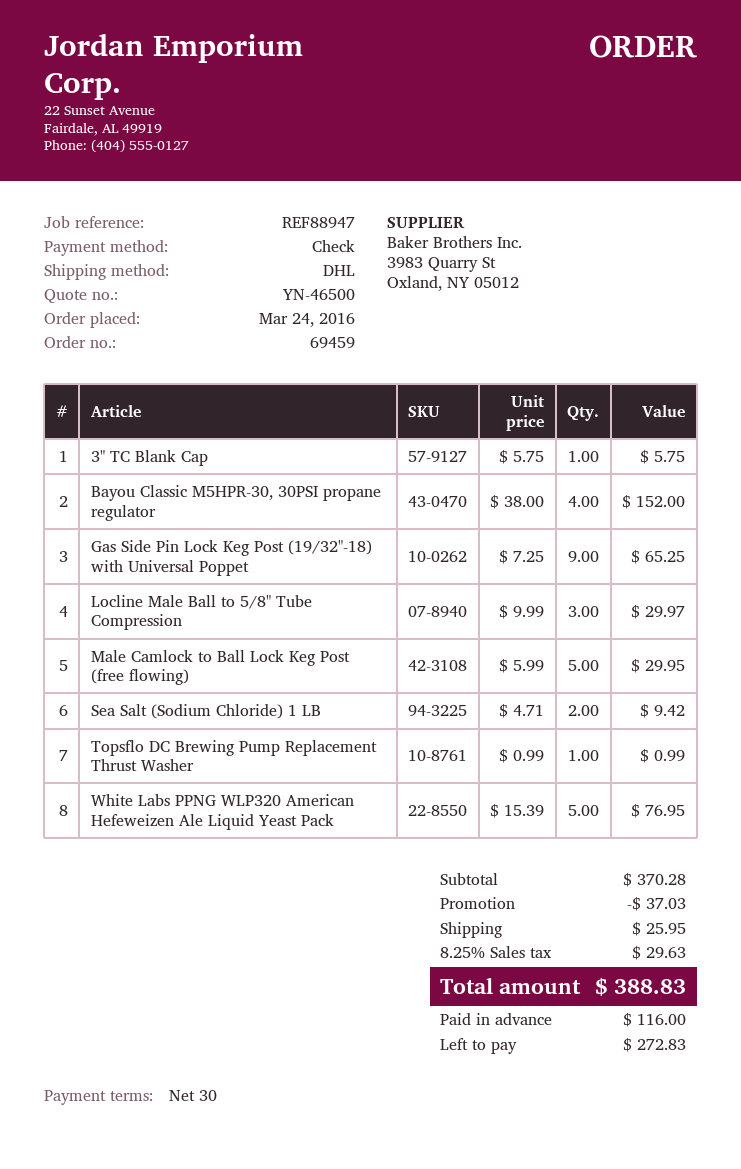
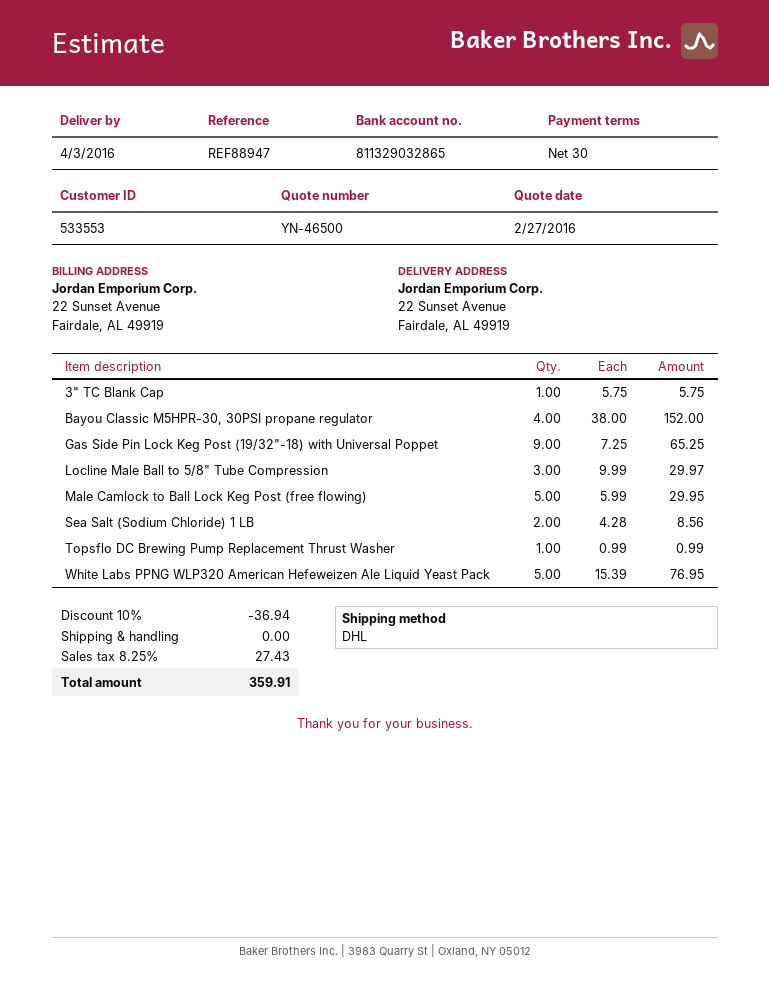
Sea Salt (Sodium Chloride) 1 LB: 2 x 4.71 = 9.42 -> 2 x 4.28 = 8.56
discount: 37.03 -> 36.94
shipping: 25.95 -> 0.00
tax: 8.25% = 29.63 -> 8.25% = 27.43
total: 388.83 -> 359.91

